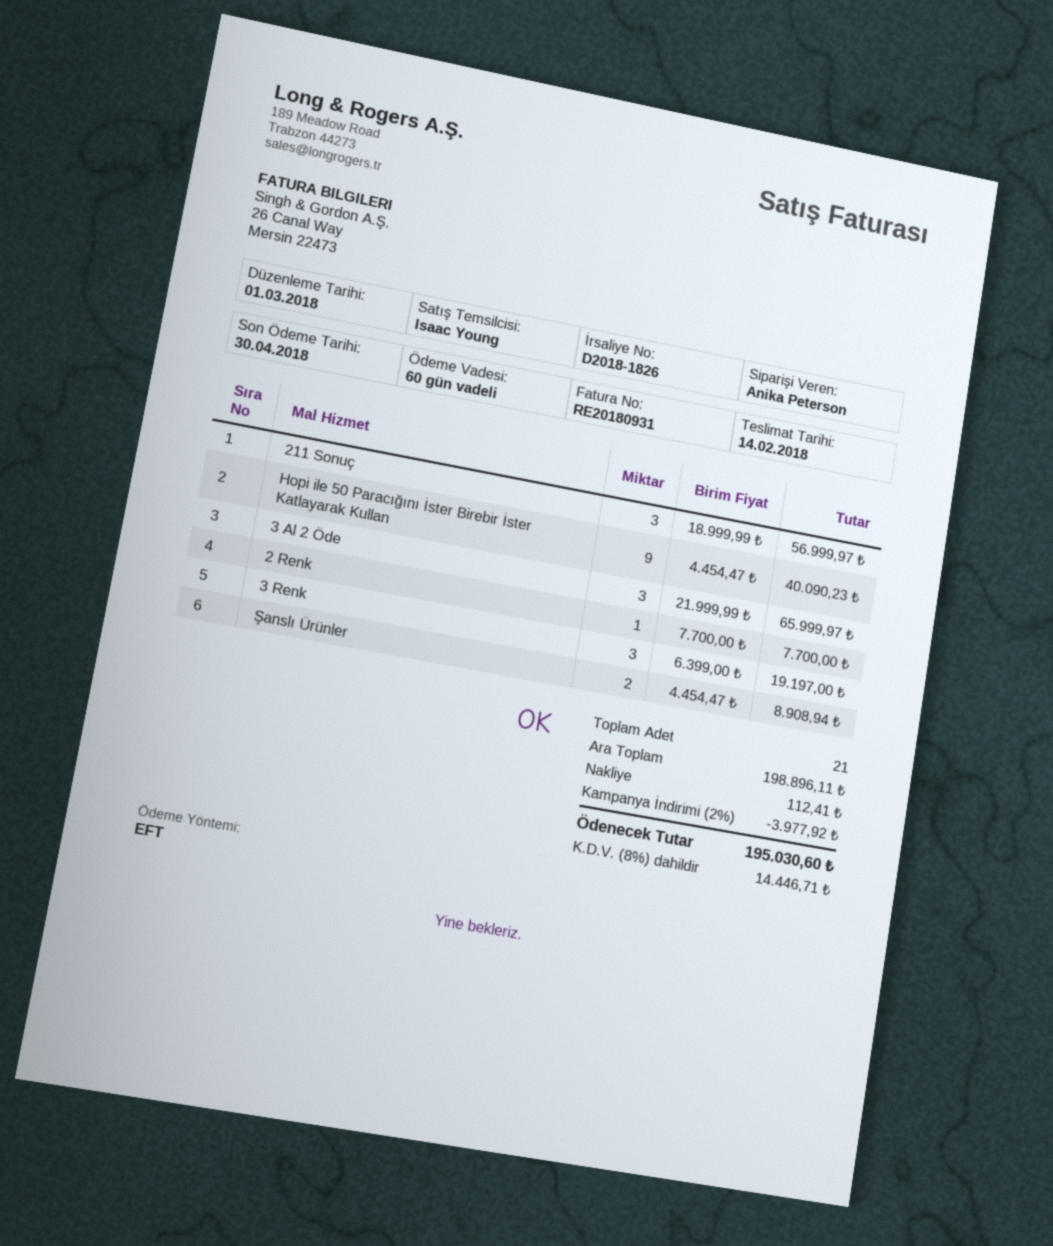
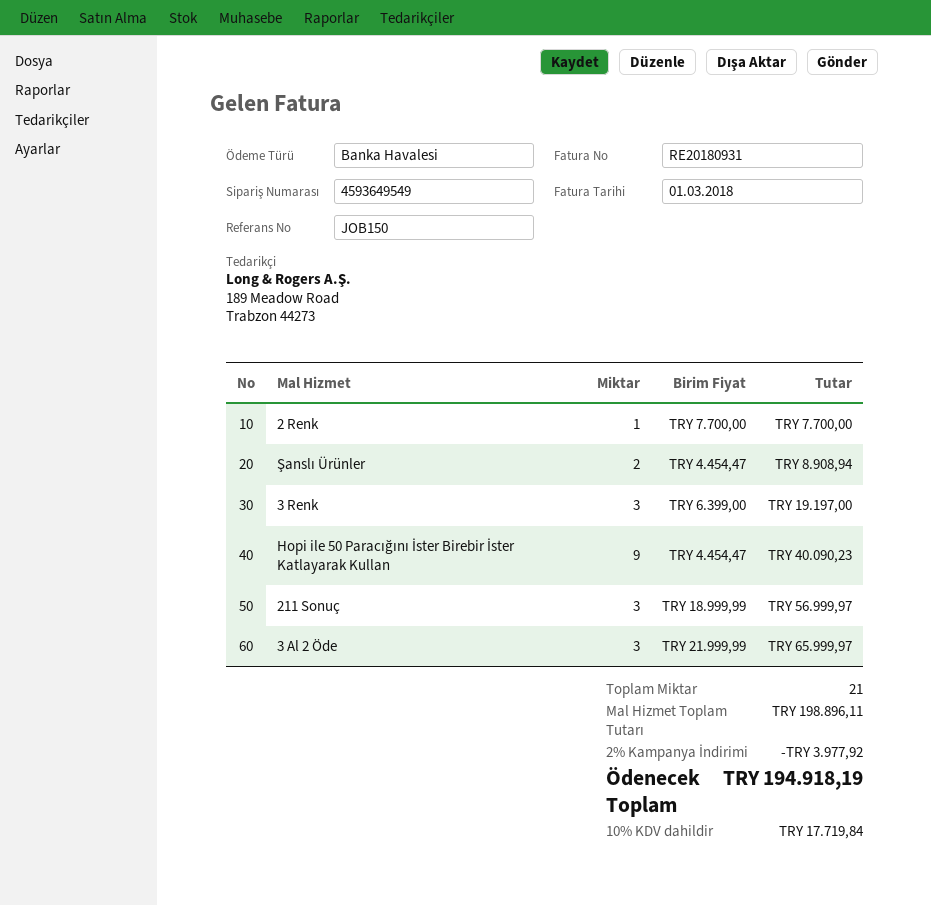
shipping: 112.41 -> none
tax: 8% = 14446.71 -> 10% = 17719.84
total: 195030.60 -> 194918.19

